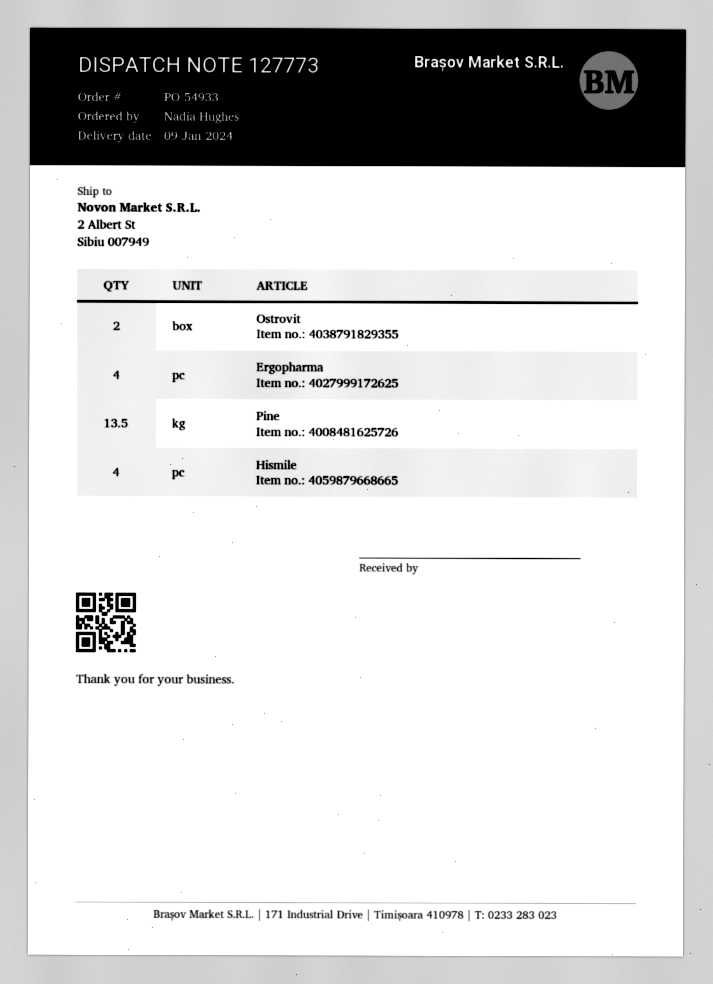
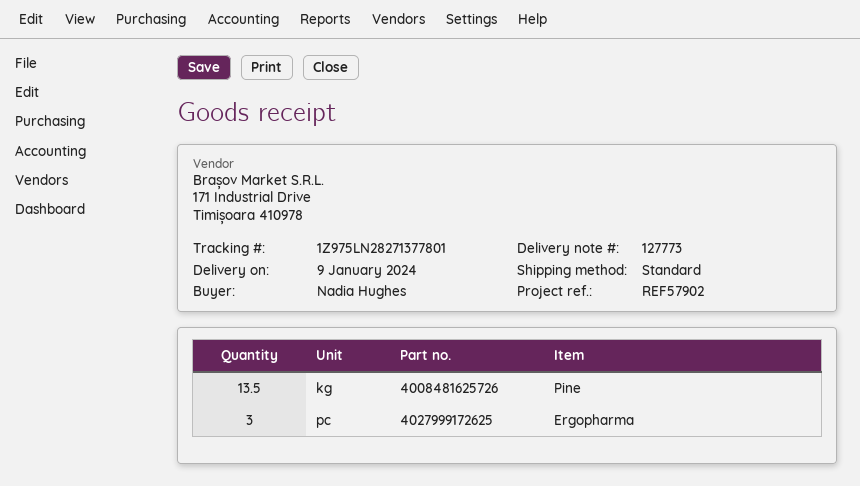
Ostrovit: 2 -> none
Ergopharma: 4 -> 3
Hismile: 4 -> none

